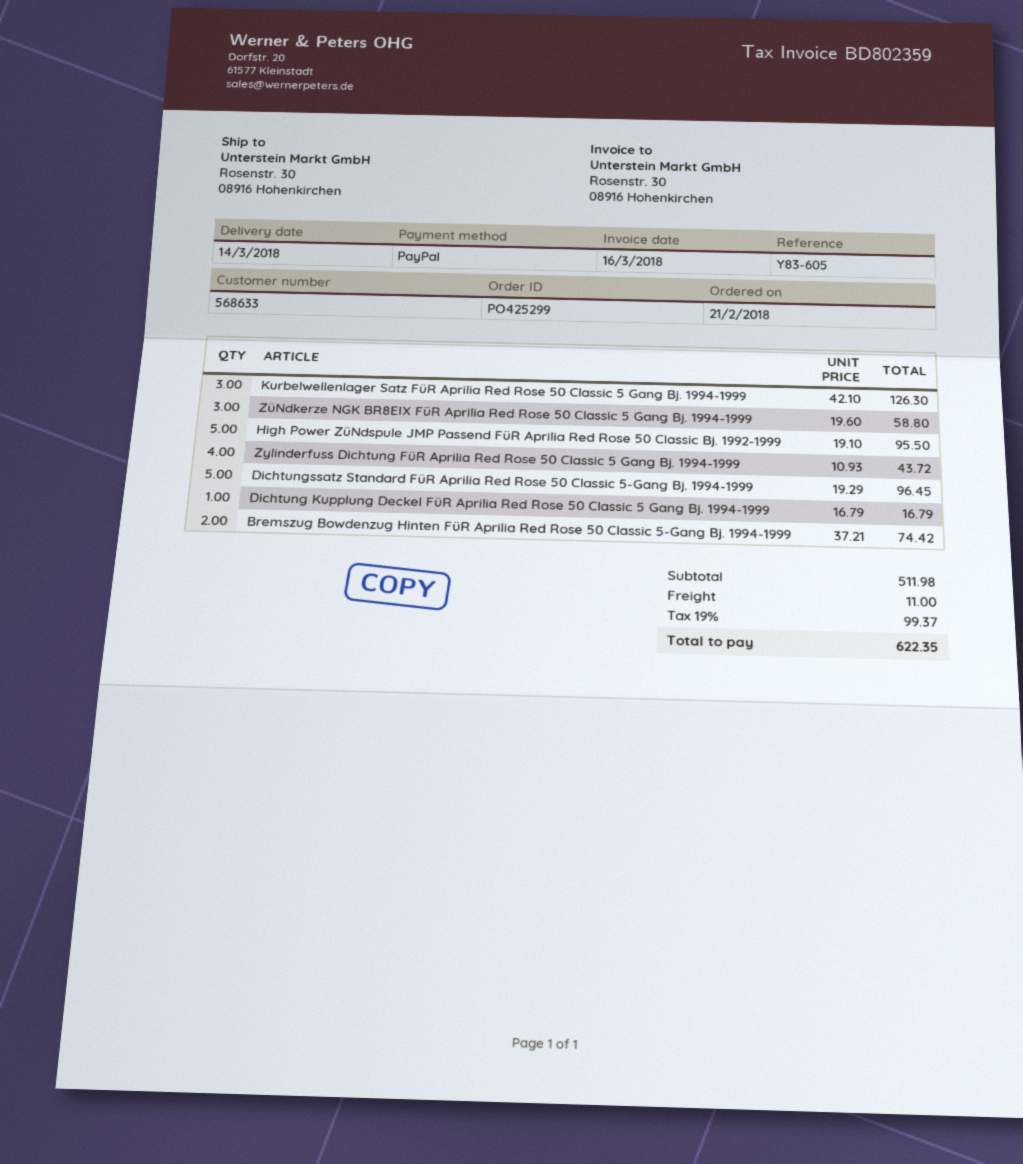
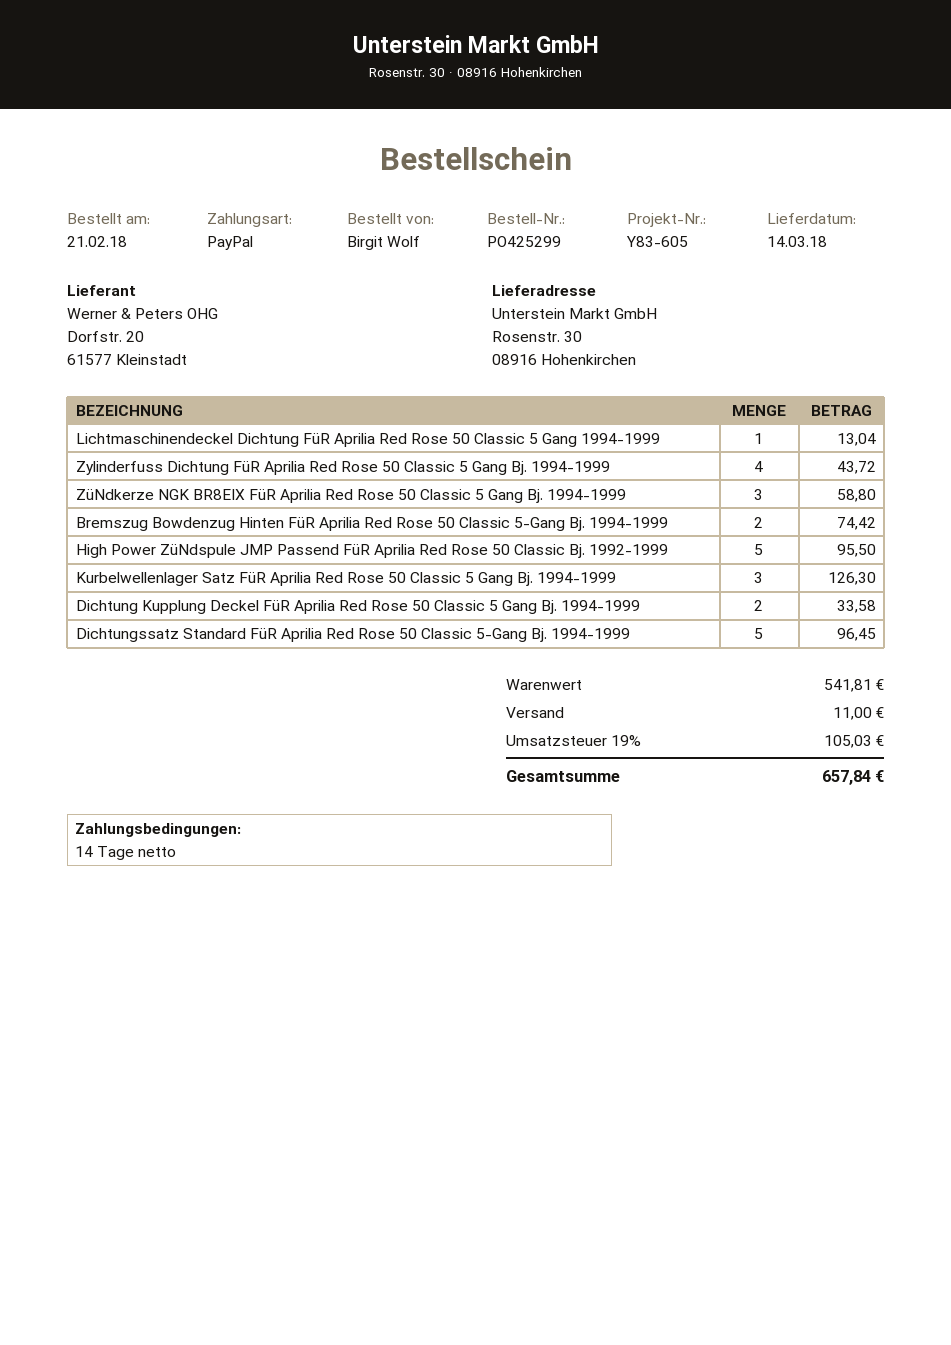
Dichtung Kupplung Deckel FüR Aprilia Red Rose 50 Classic 5 Gang Bj. 1994-1999: 1 for 16.79 -> 2 for 33.58
Lichtmaschinendeckel Dichtung FüR Aprilia Red Rose 50 Classic 5 Gang 1994-1999: none -> 1 for 13.04
subtotal: 511.98 -> 541.81
tax: 19% = 99.37 -> 19% = 105.03
total: 622.35 -> 657.84

